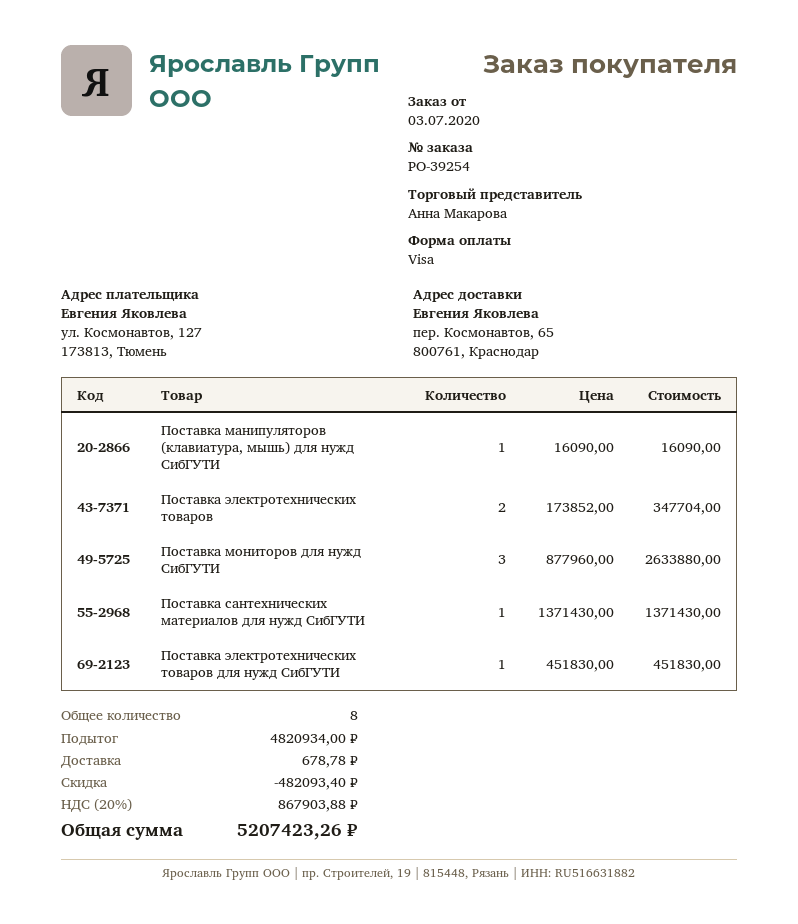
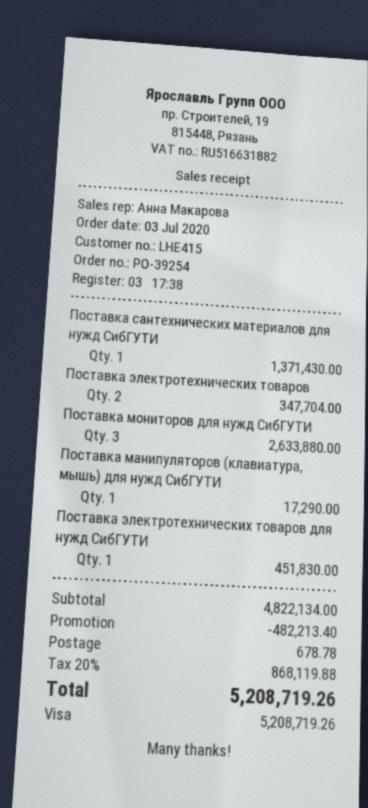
Поставка манипуляторов (клавиатура, мышь) для нужд СибГУТИ: 1 for 16090.00 -> 1 for 17290.00
subtotal: 4820934.00 -> 4822134.00
discount: 482093.40 -> 482213.40
tax: 20% = 867903.88 -> 20% = 868119.88
total: 5207423.26 -> 5208719.26

